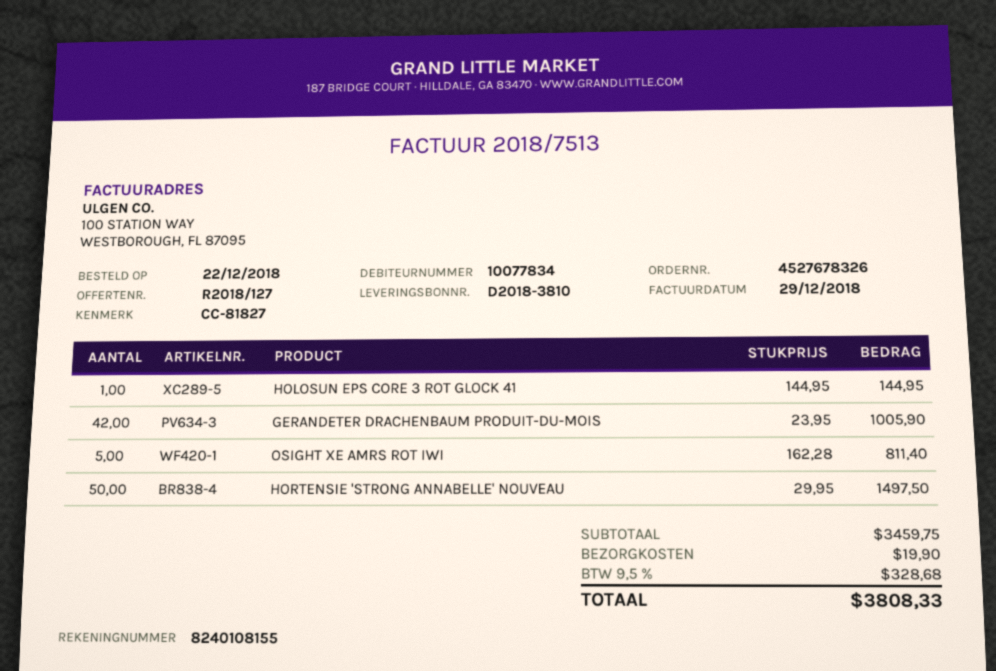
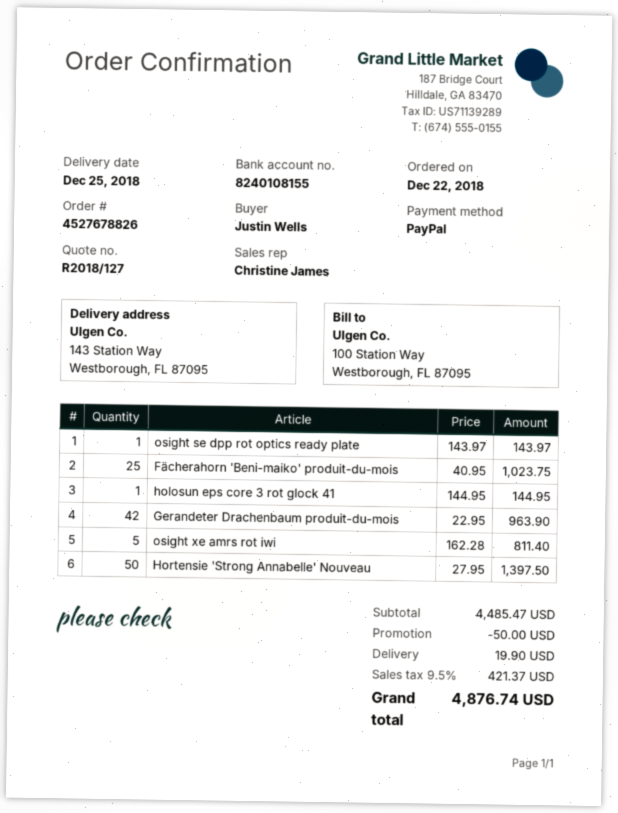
order number: 4527678326 -> 4527678826
GERANDETER DRACHENBAUM PRODUIT-DU-MOIS: 42 x 23.95 = 1005.90 -> 42 x 22.95 = 963.90
HORTENSIE 'STRONG ANNABELLE' NOUVEAU: 50 x 29.95 = 1497.50 -> 50 x 27.95 = 1397.50
osight se dpp rot optics ready plate: none -> 1 x 143.97 = 143.97
Fächerahorn 'Beni-maiko' produit-du-mois: none -> 25 x 40.95 = 1023.75
subtotal: 3459.75 -> 4485.47
discount: none -> 50.00
tax: 9.5% = 328.68 -> 9.5% = 421.37
total: 3808.33 -> 4876.74

